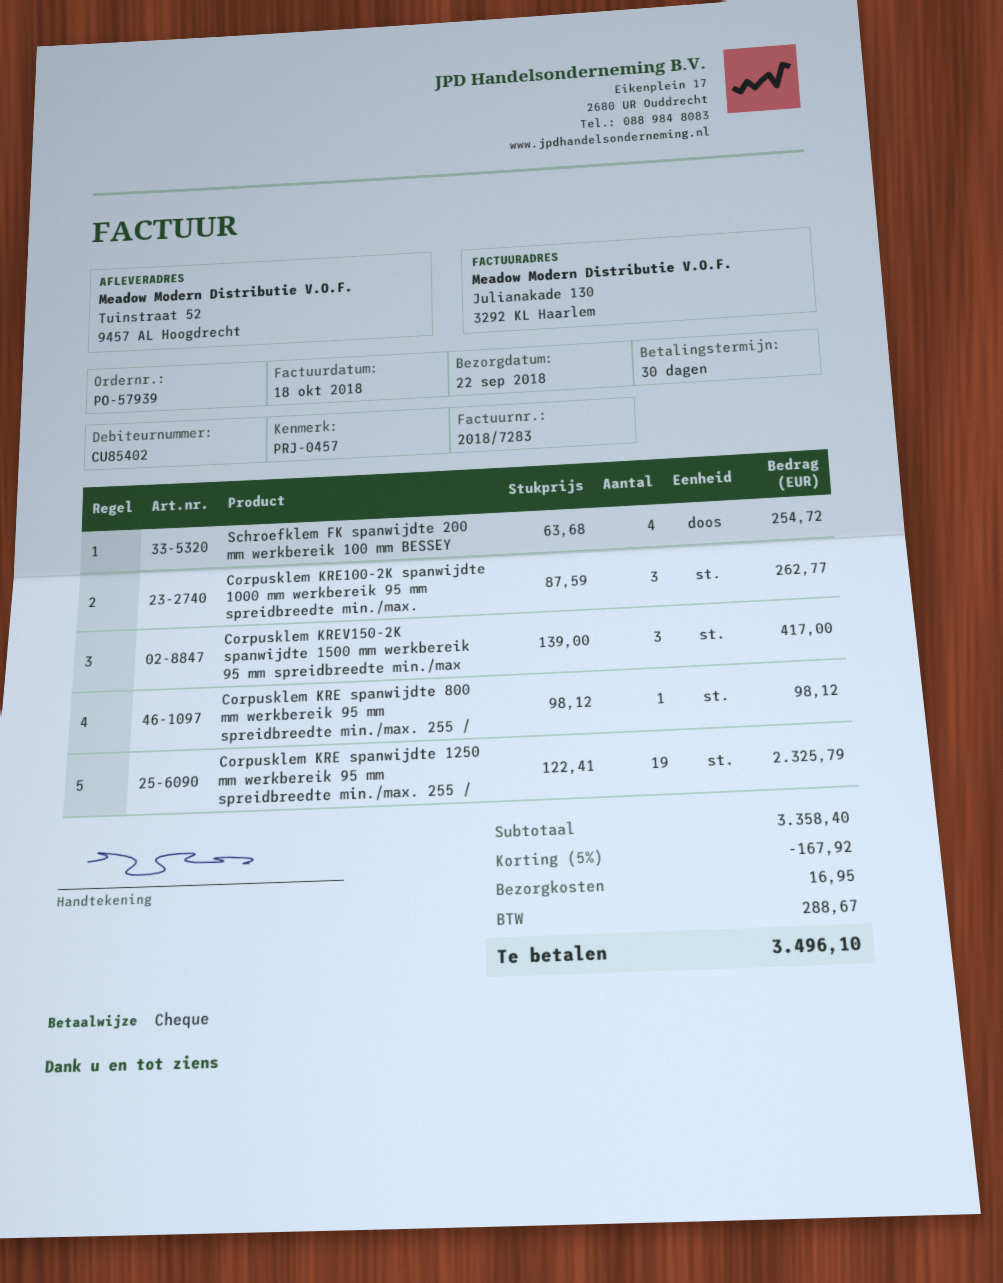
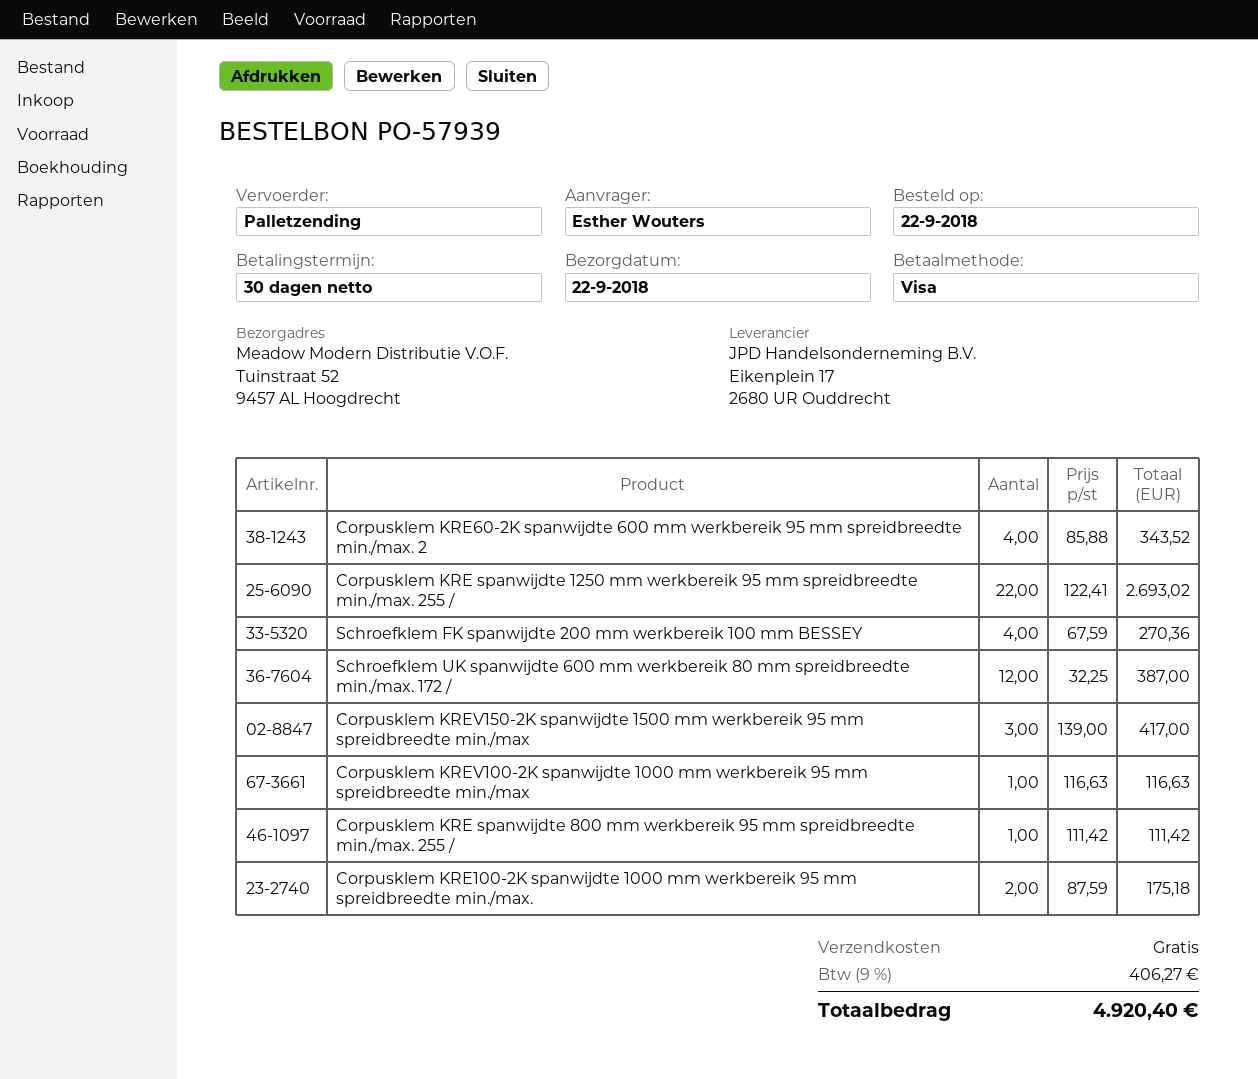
payment method: cheque -> Visa
Schroefklem FK spanwijdte 200 mm werkbereik 100 mm BESSEY: 4 x 63.68 = 254.72 -> 4 x 67.59 = 270.36
Corpusklem KRE100-2K spanwijdte 1000 mm werkbereik 95 mm spreidbreedte min./max.: 3 x 87.59 = 262.77 -> 2 x 87.59 = 175.18
Corpusklem KRE spanwijdte 800 mm werkbereik 95 mm spreidbreedte min./max. 255 /: 1 x 98.12 = 98.12 -> 1 x 111.42 = 111.42
Corpusklem KRE spanwijdte 1250 mm werkbereik 95 mm spreidbreedte min./max. 255 /: 19 x 122.41 = 2325.79 -> 22 x 122.41 = 2693.02
Corpusklem KRE60-2K spanwijdte 600 mm werkbereik 95 mm spreidbreedte min./max. 2: none -> 4 x 85.88 = 343.52
Schroefklem UK spanwijdte 600 mm werkbereik 80 mm spreidbreedte min./max. 172 /: none -> 12 x 32.25 = 387.00
Corpusklem KREV100-2K spanwijdte 1000 mm werkbereik 95 mm spreidbreedte min./max: none -> 1 x 116.63 = 116.63
discount: 5% = 167.92 -> none
shipping: 16.95 -> 0.00
tax: 288.67 -> 406.27
total: 3496.10 -> 4920.40

